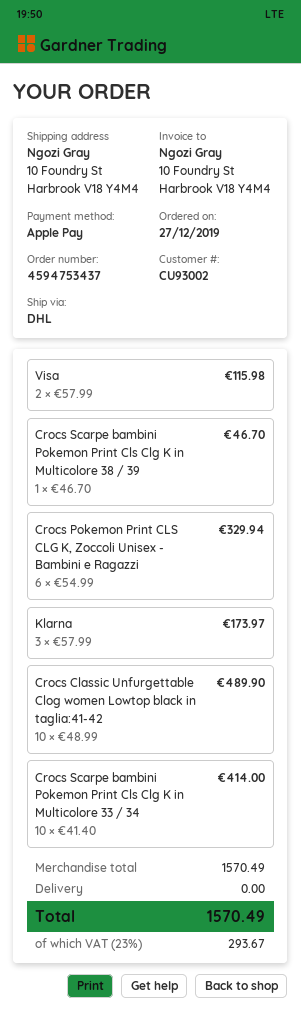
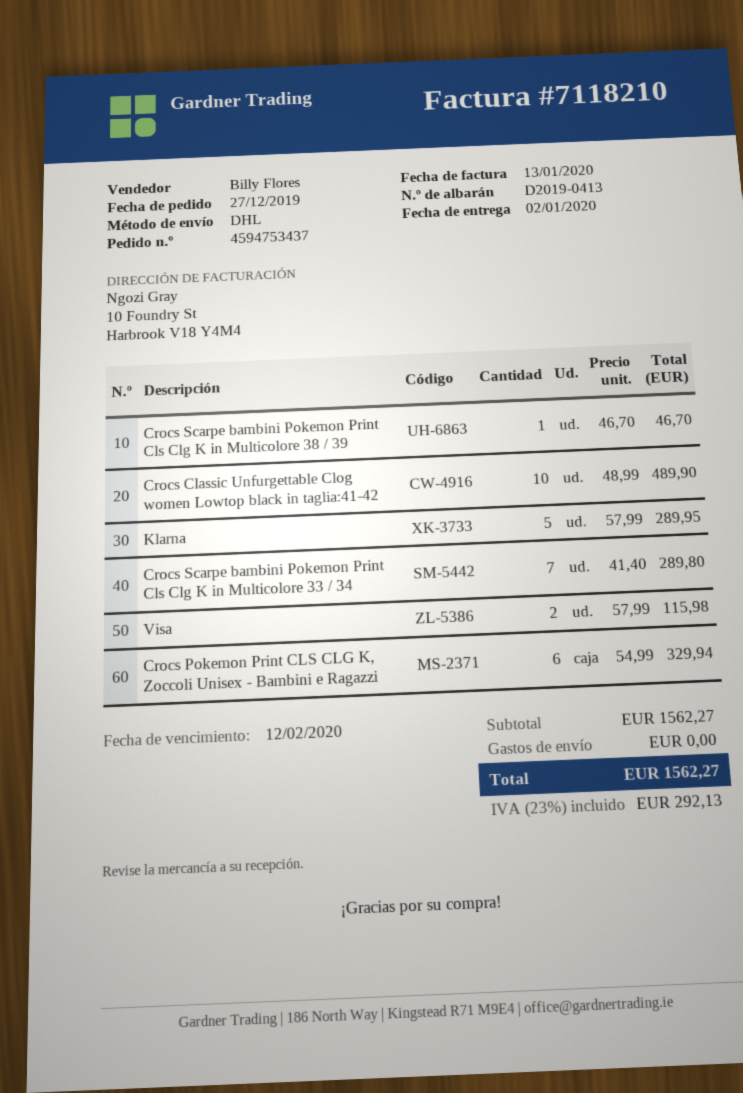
Klarna: 3 x 57.99 = 173.97 -> 5 x 57.99 = 289.95
Crocs Scarpe bambini Pokemon Print Cls Clg K in Multicolore 33 / 34: 10 x 41.40 = 414.00 -> 7 x 41.40 = 289.80
subtotal: 1570.49 -> 1562.27
tax: 23% = 293.67 -> 23% = 292.13
total: 1570.49 -> 1562.27

